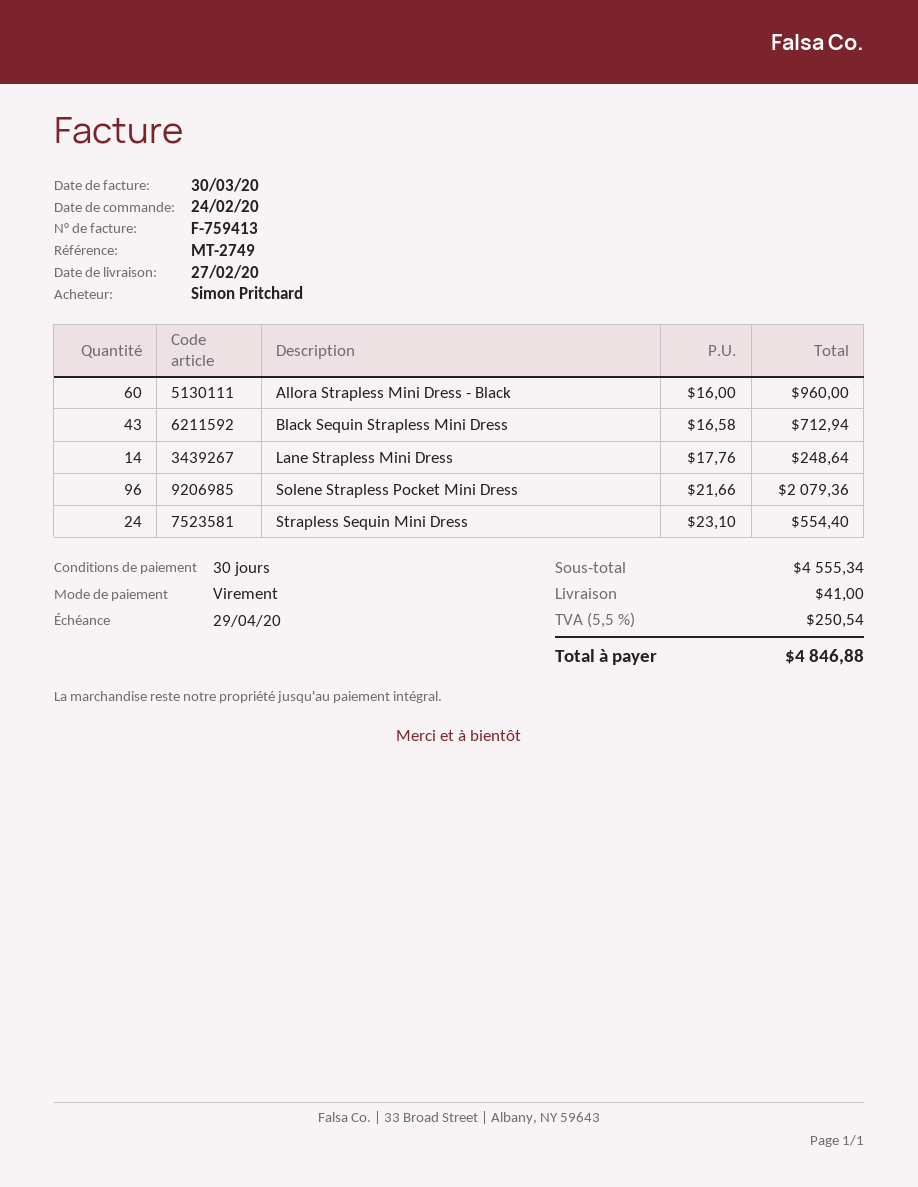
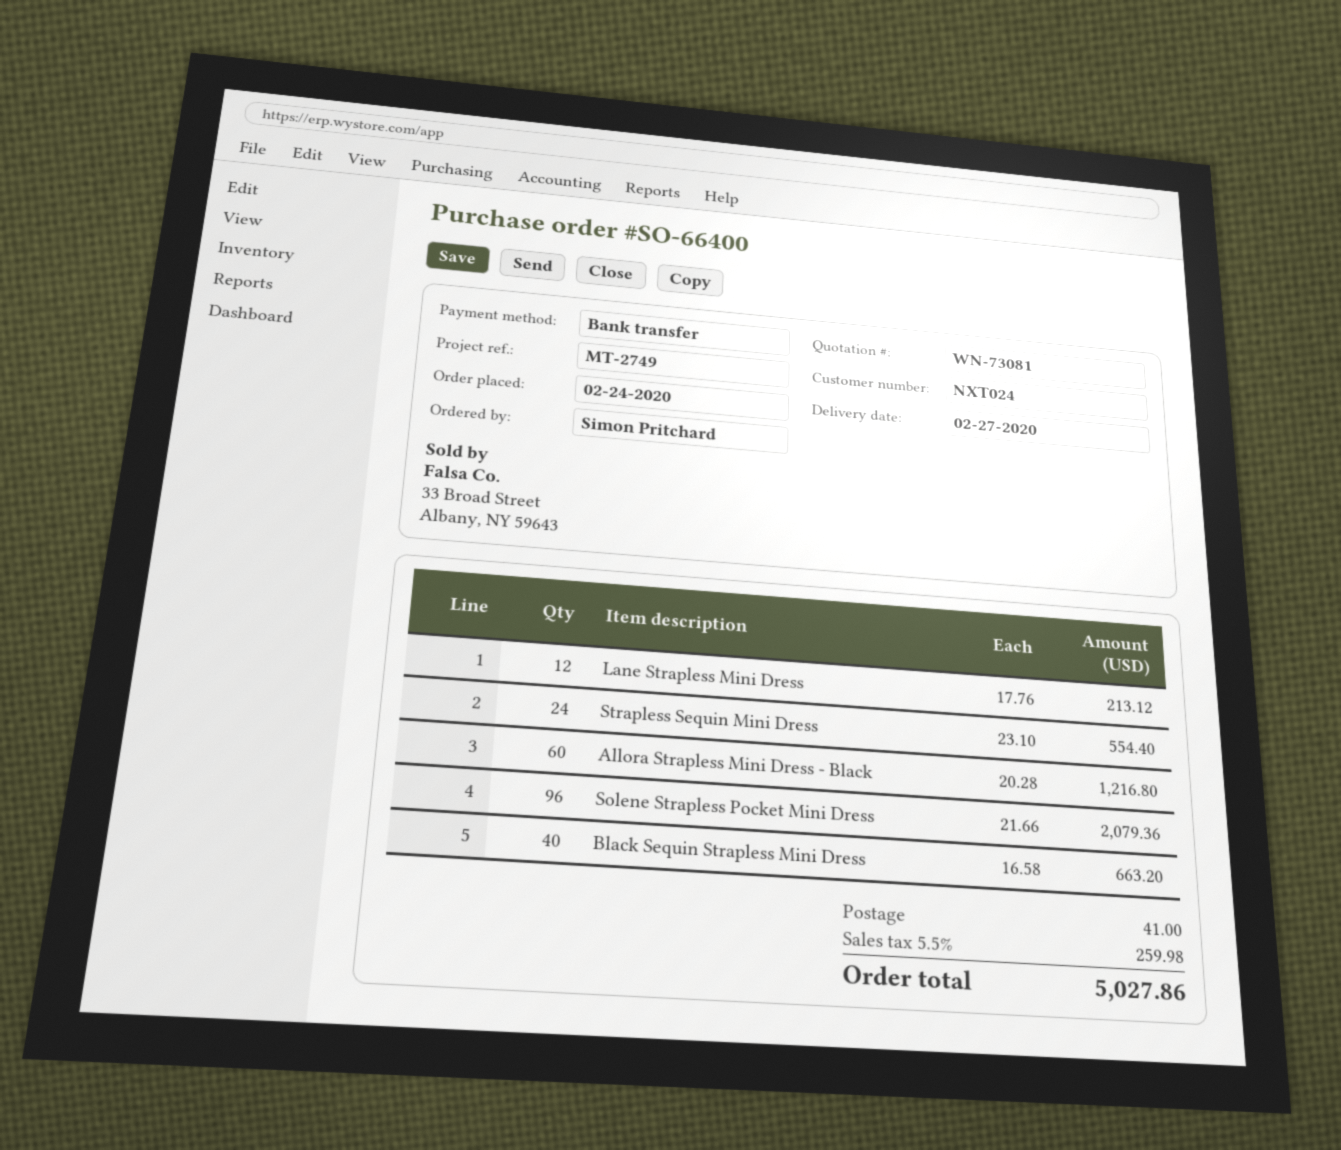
Allora Strapless Mini Dress - Black: 60 x 16.00 = 960.00 -> 60 x 20.28 = 1216.80
Black Sequin Strapless Mini Dress: 43 x 16.58 = 712.94 -> 40 x 16.58 = 663.20
Lane Strapless Mini Dress: 14 x 17.76 = 248.64 -> 12 x 17.76 = 213.12
tax: 5.5% = 250.54 -> 5.5% = 259.98
total: 4846.88 -> 5027.86

